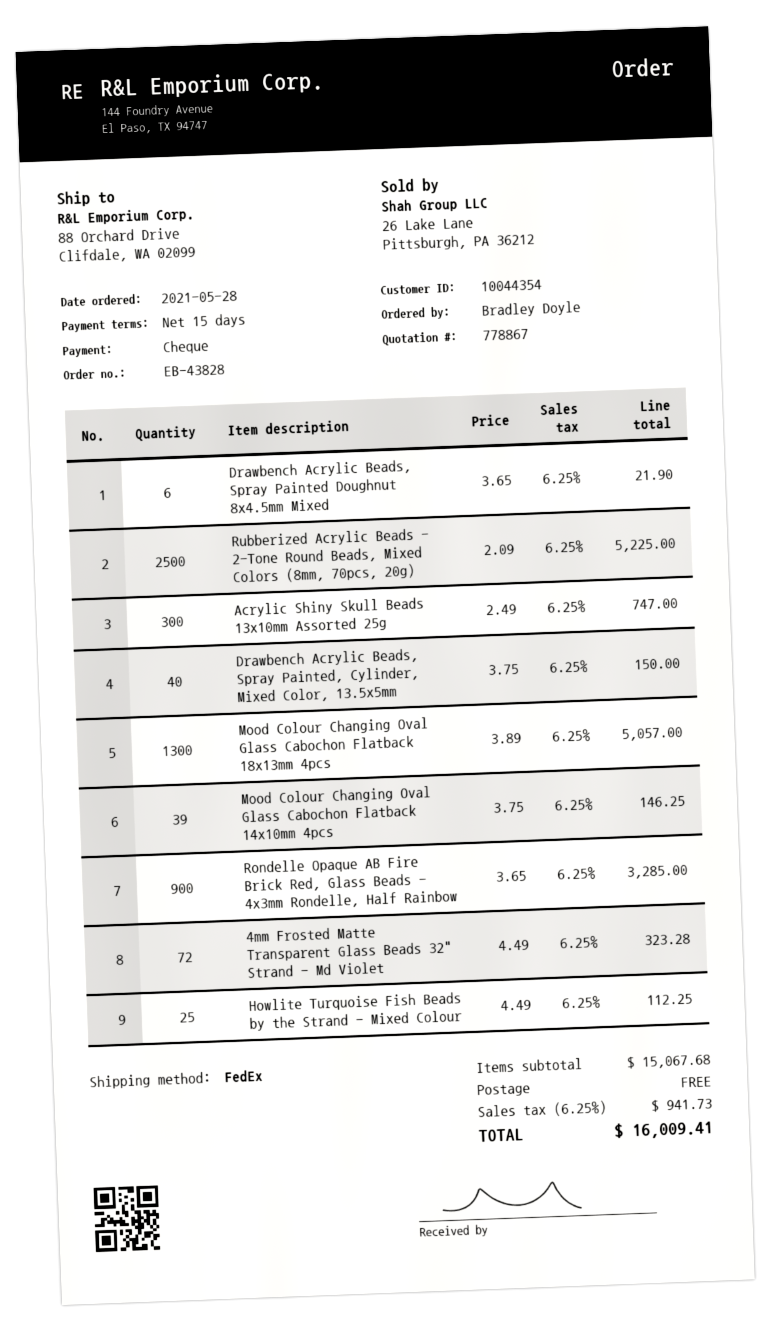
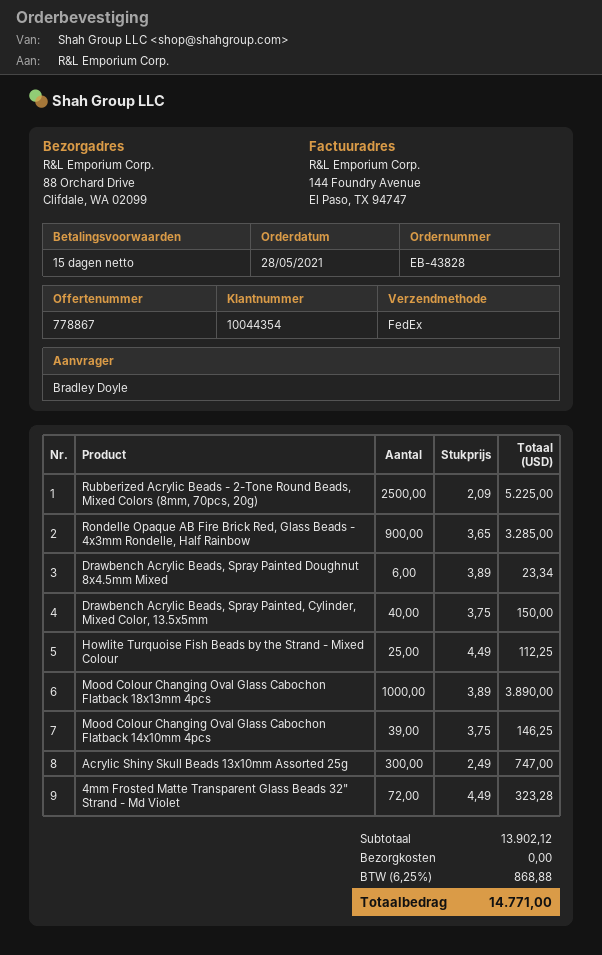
Drawbench Acrylic Beads, Spray Painted Doughnut 8x4.5mm Mixed: 6 x 3.65 = 21.90 -> 6 x 3.89 = 23.34
Mood Colour Changing Oval Glass Cabochon Flatback 18x13mm 4pcs: 1300 x 3.89 = 5057.00 -> 1000 x 3.89 = 3890.00
subtotal: 15067.68 -> 13902.12
tax: 6.25% = 941.73 -> 6.25% = 868.88
total: 16009.41 -> 14771.00

